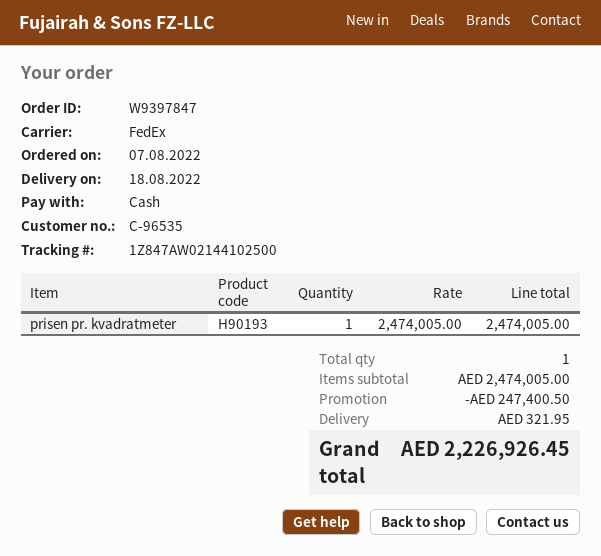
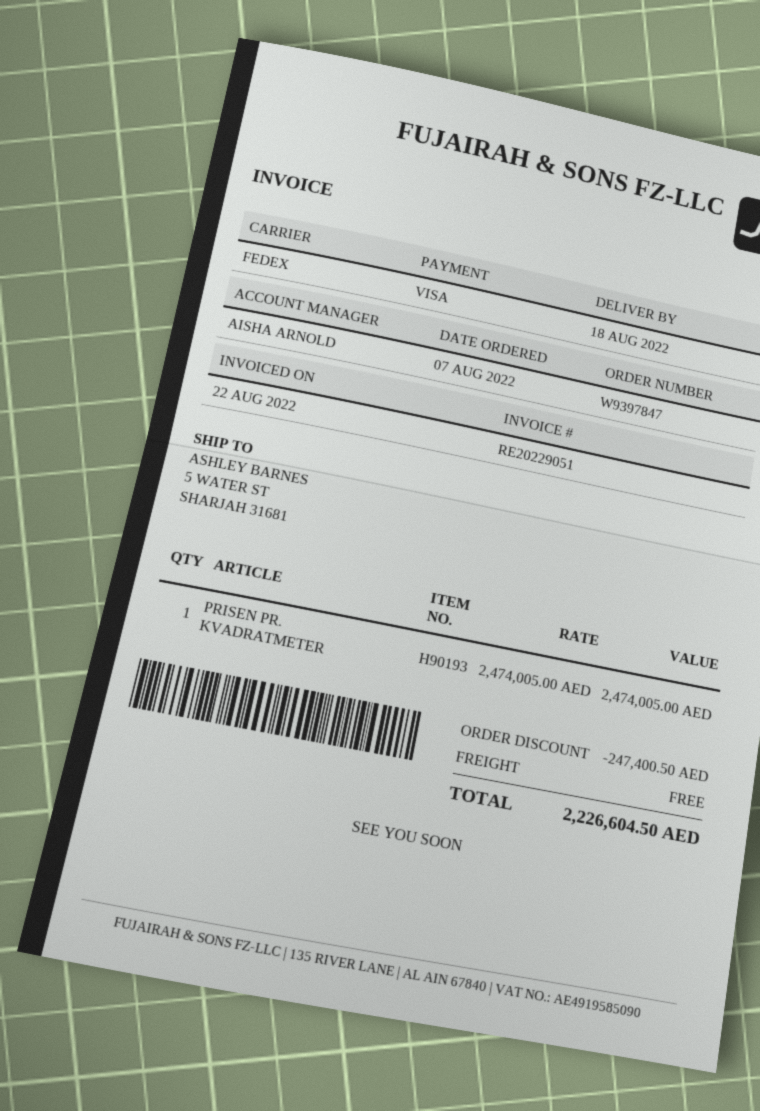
payment method: cash -> Visa
shipping: 321.95 -> 0.00
total: 2226926.45 -> 2226604.50

